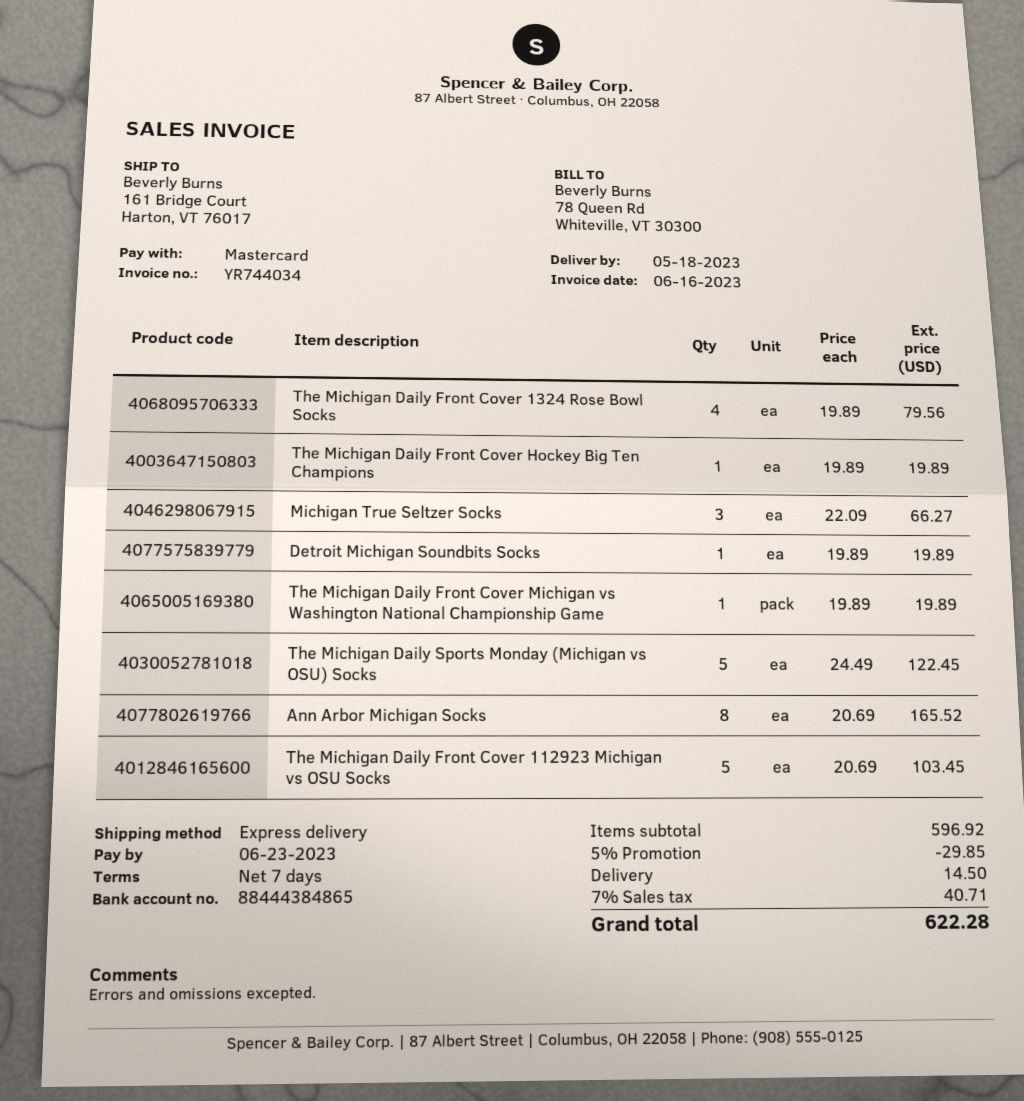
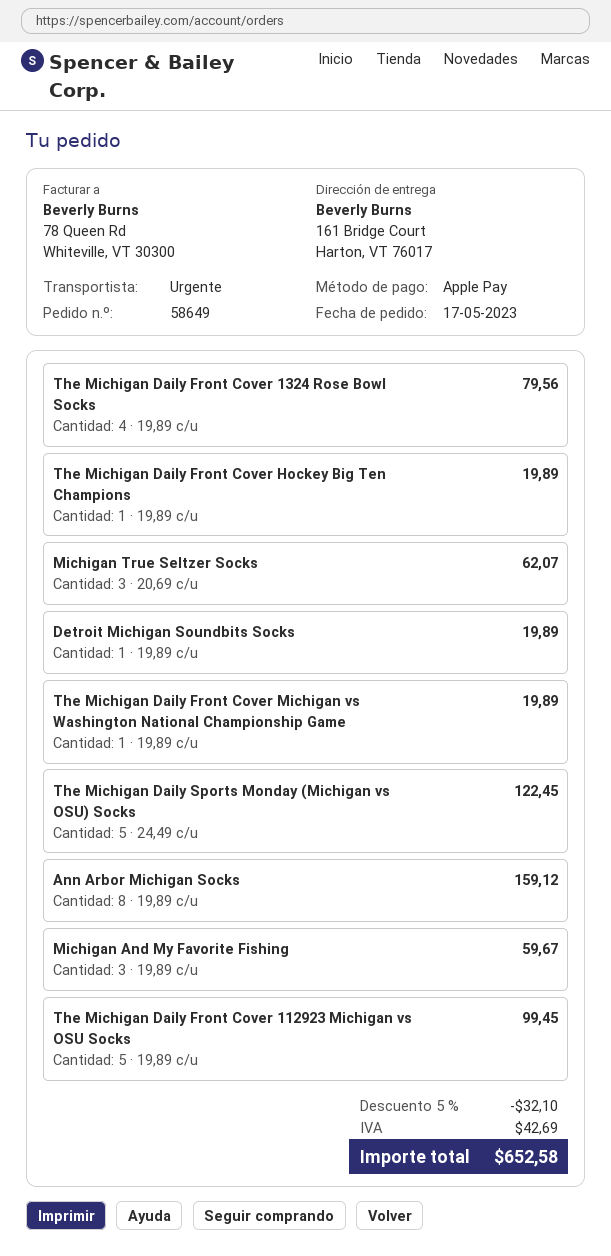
payment method: Mastercard -> Apple Pay
Michigan True Seltzer Socks: 3 x 22.09 = 66.27 -> 3 x 20.69 = 62.07
Ann Arbor Michigan Socks: 8 x 20.69 = 165.52 -> 8 x 19.89 = 159.12
The Michigan Daily Front Cover 112923 Michigan vs OSU Socks: 5 x 20.69 = 103.45 -> 5 x 19.89 = 99.45
Michigan And My Favorite Fishing: none -> 3 x 19.89 = 59.67
discount: 5% = 29.85 -> 5% = 32.10
shipping: 14.50 -> none
tax: 40.71 -> 42.69
total: 622.28 -> 652.58

